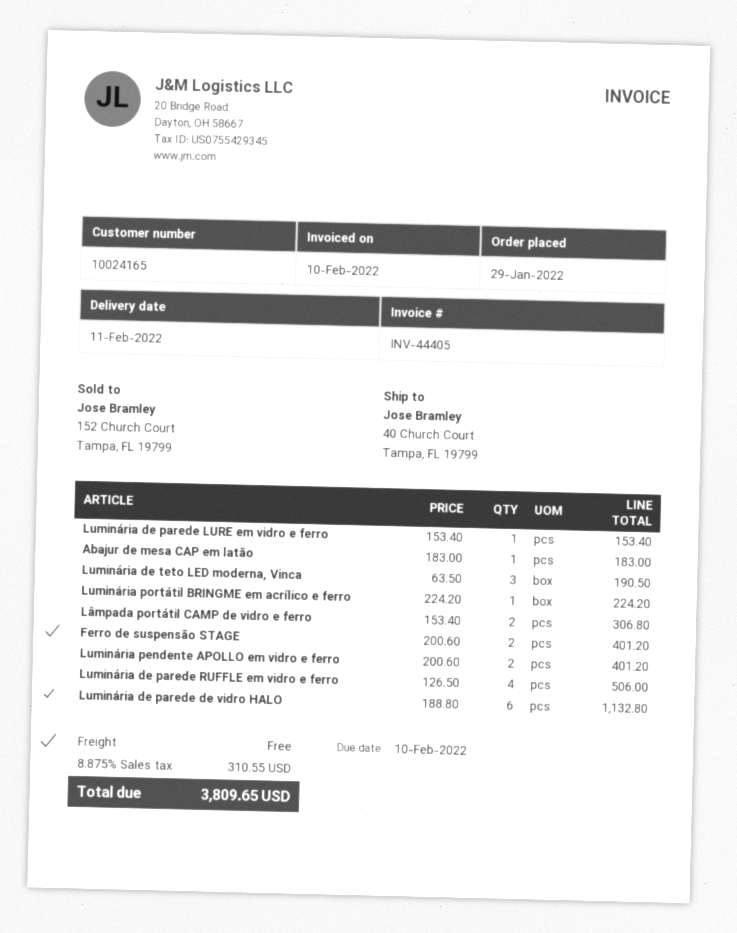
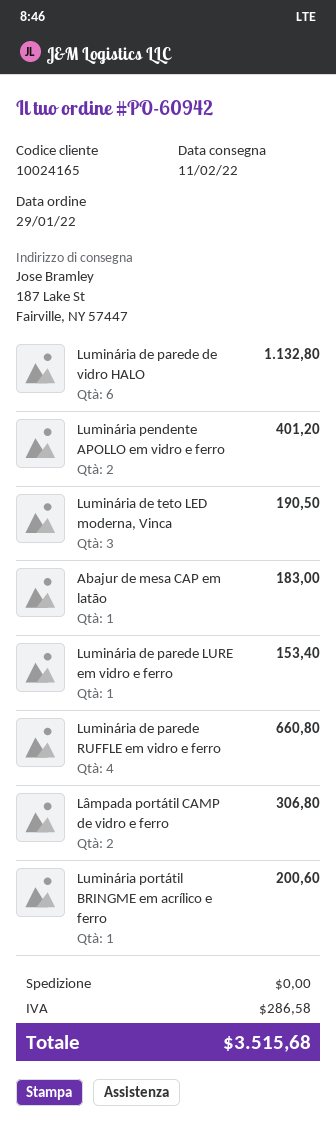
ship to: 40 Church Court, Tampa, FL 19799 -> 187 Lake St, Fairville, NY 57447
Luminária portátil BRINGME em acrílico e ferro: 1 for 224.20 -> 1 for 200.60
Ferro de suspensão STAGE: 2 for 401.20 -> none
Luminária de parede RUFFLE em vidro e ferro: 4 for 506.00 -> 4 for 660.80
tax: 310.55 -> 286.58
total: 3809.65 -> 3515.68

